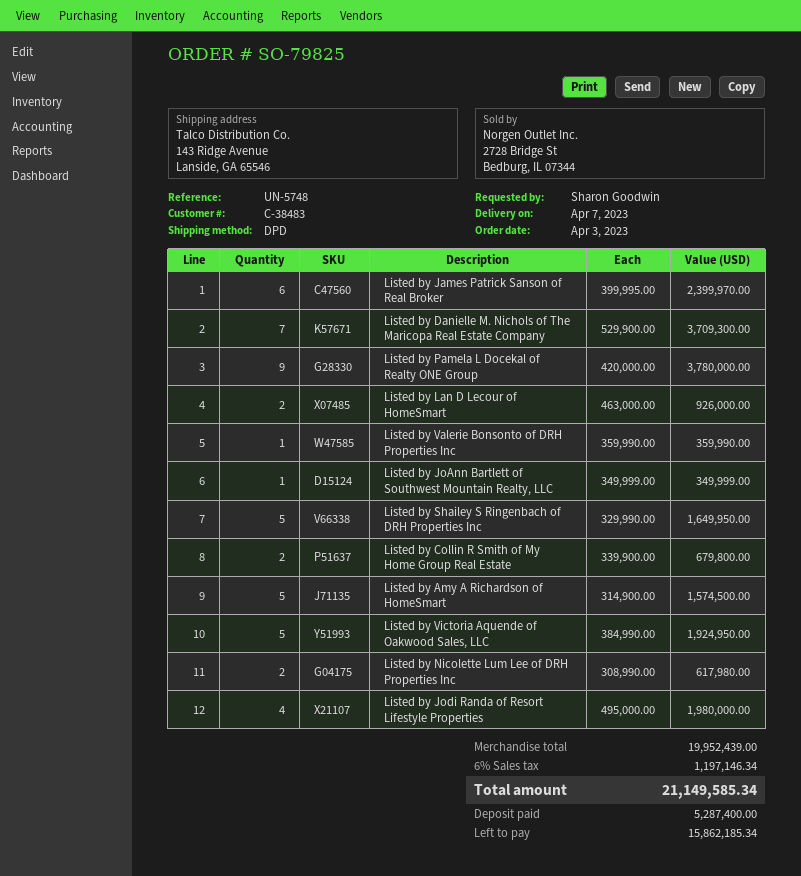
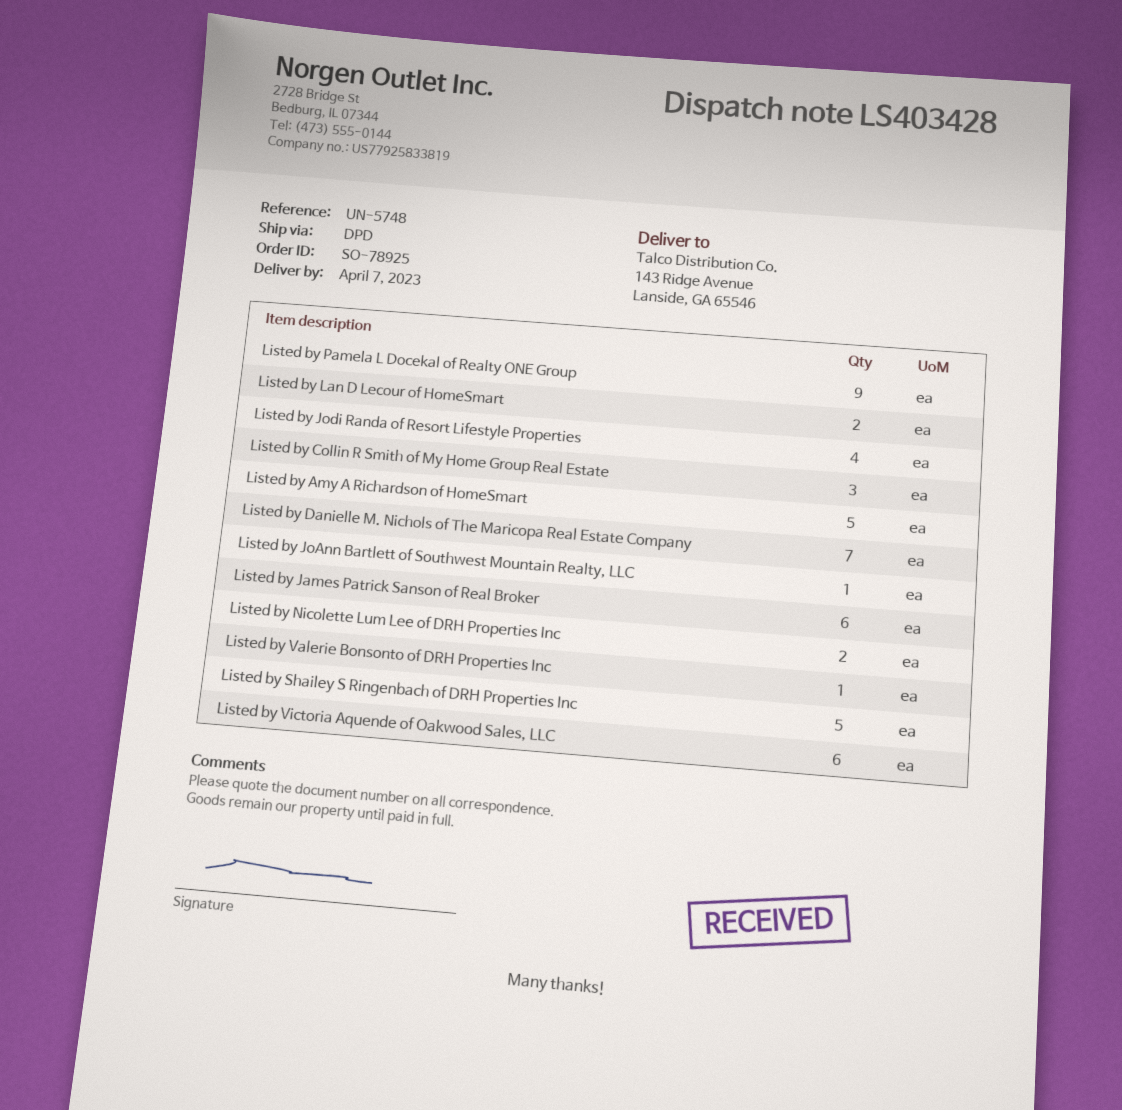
order number: SO-79825 -> SO-78925
Listed by Collin R Smith of My Home Group Real Estate: 2 -> 3
Listed by Victoria Aquende of Oakwood Sales, LLC: 5 -> 6

